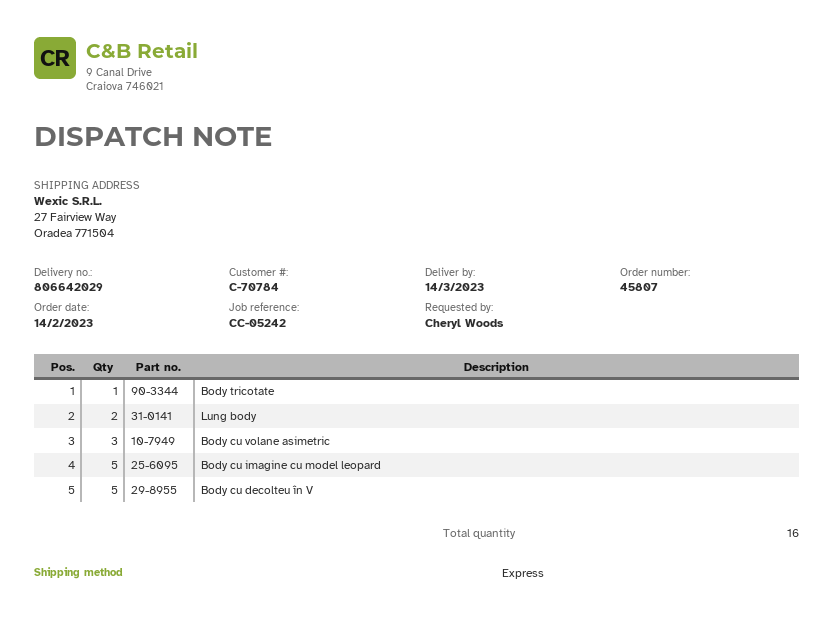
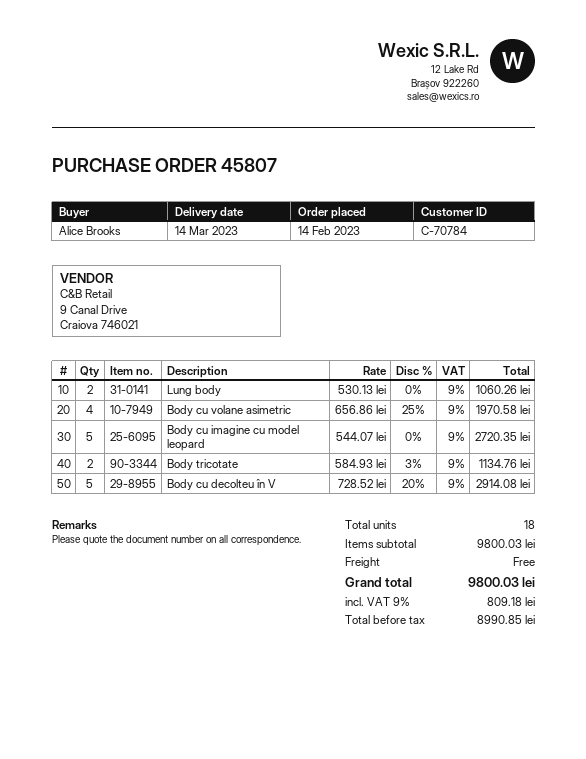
ordered by: Cheryl Woods -> Alice Brooks
Body tricotate: 1 -> 2
Body cu volane asimetric: 3 -> 4
total quantity: 16 -> 18

